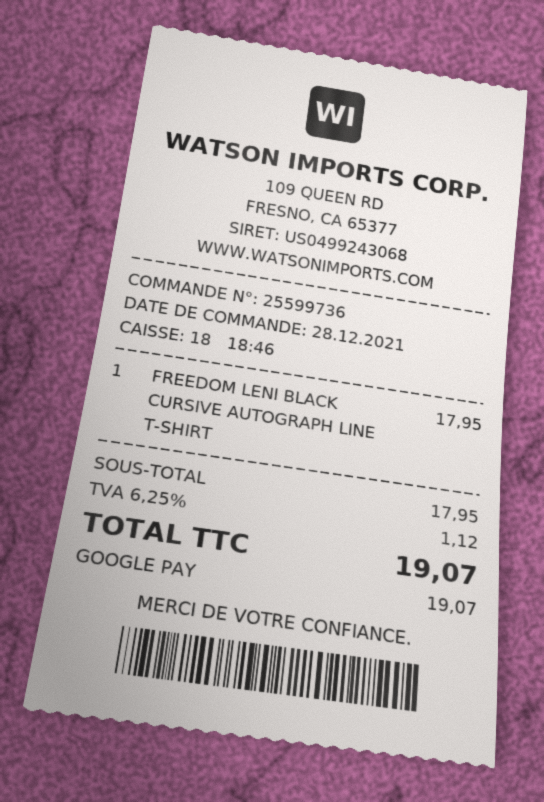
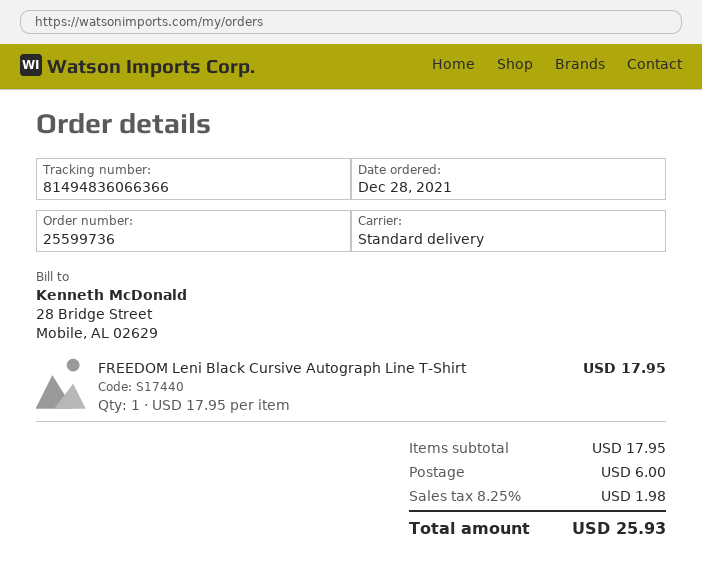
shipping: none -> 6.00
tax: 6.25% = 1.12 -> 8.25% = 1.98
total: 19.07 -> 25.93

